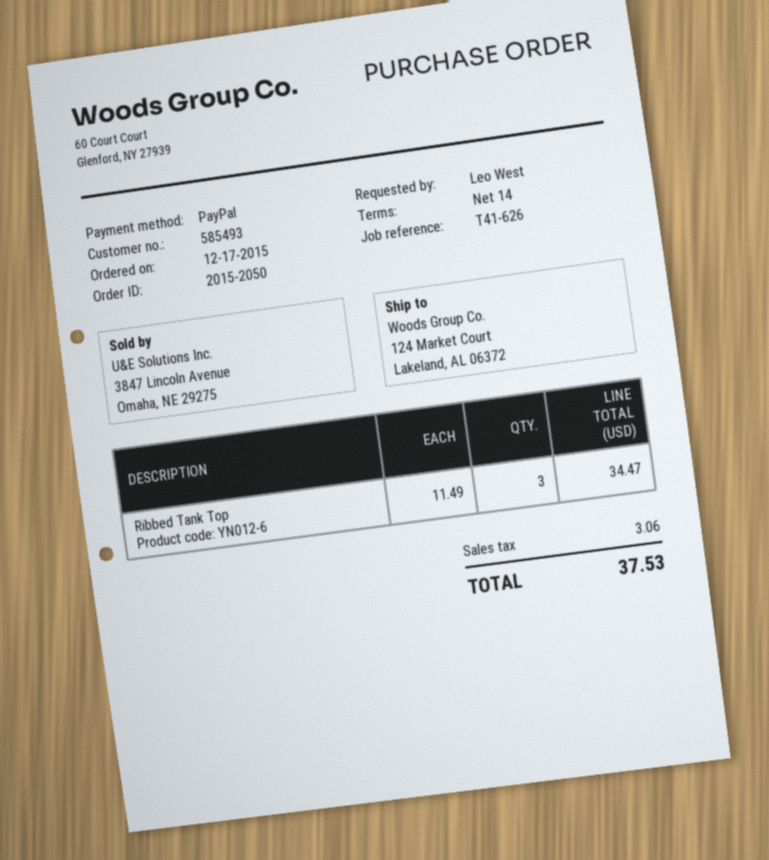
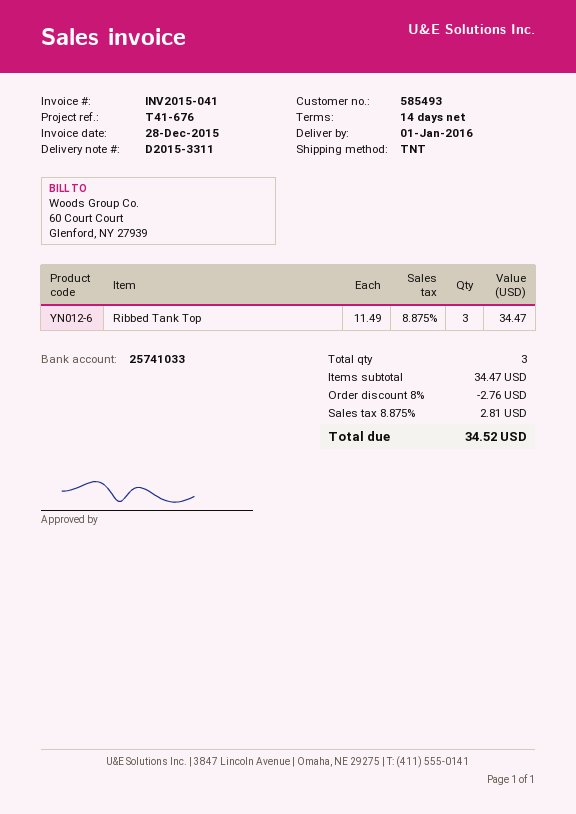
reference: T41-626 -> T41-676
discount: none -> 8% = 2.76
tax: 3.06 -> 2.81
total: 37.53 -> 34.52

